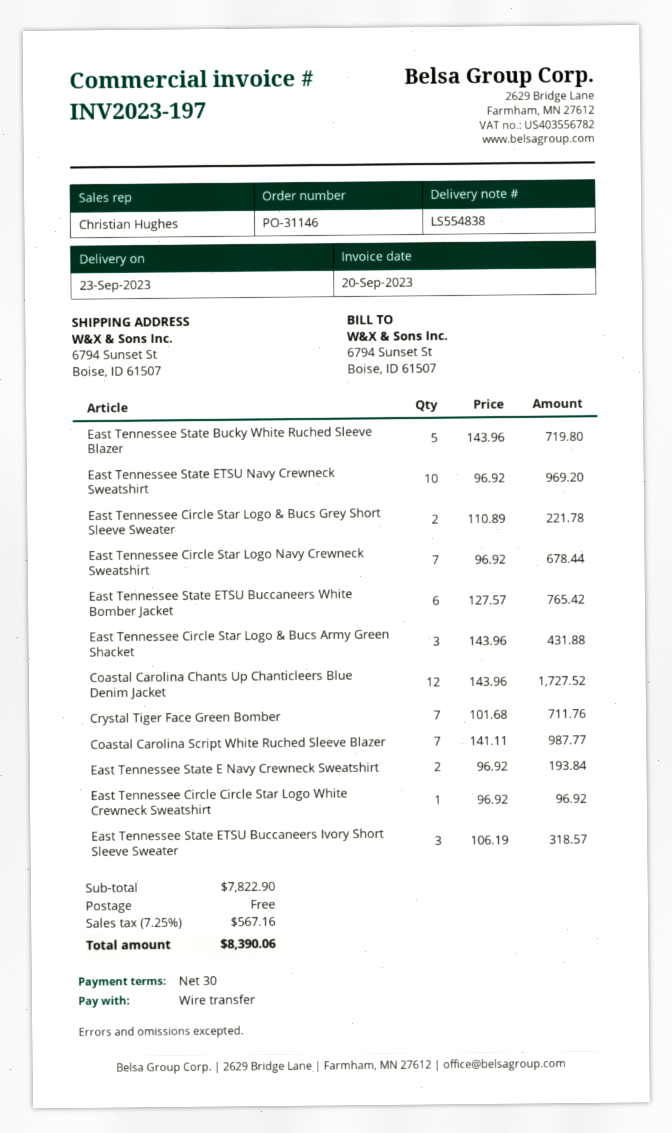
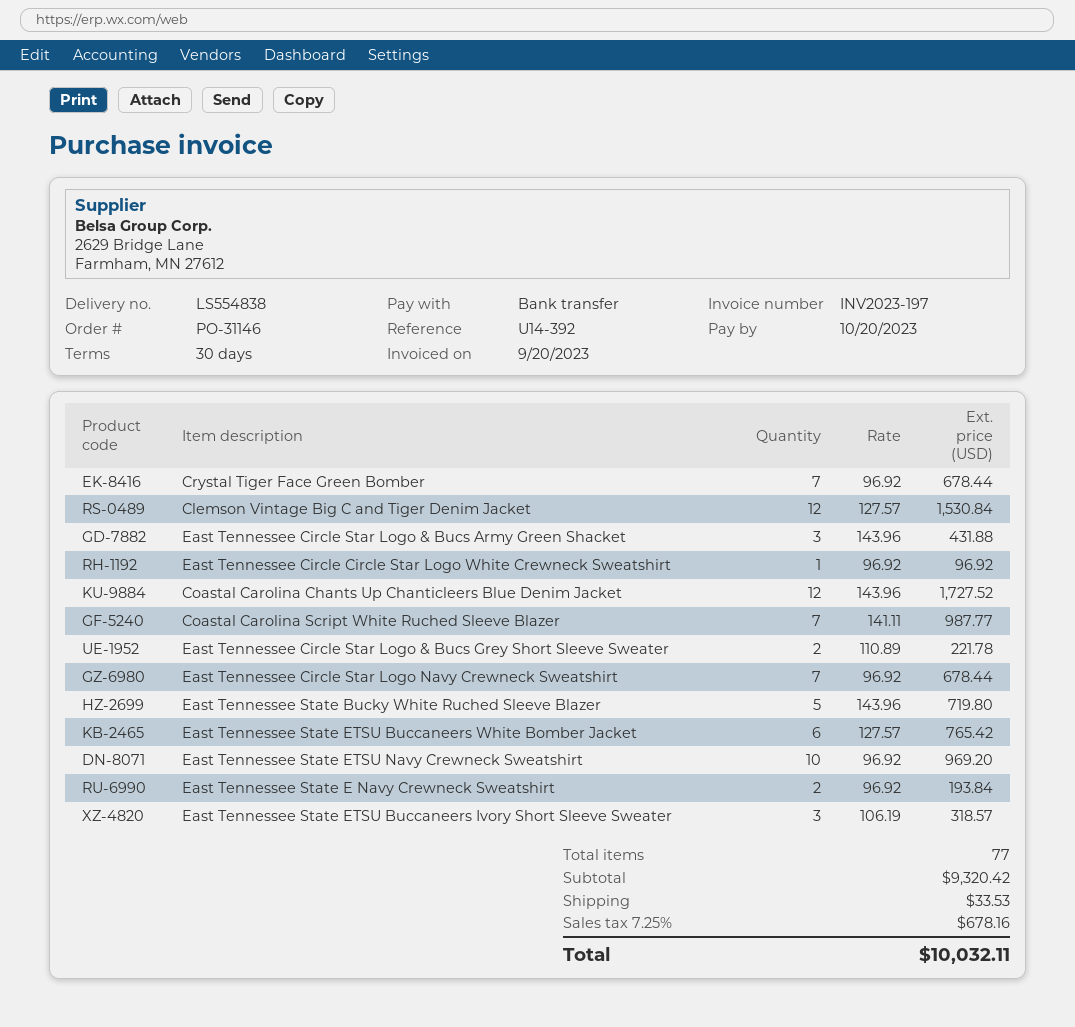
Crystal Tiger Face Green Bomber: 7 x 101.68 = 711.76 -> 7 x 96.92 = 678.44
Clemson Vintage Big C and Tiger Denim Jacket: none -> 12 x 127.57 = 1530.84
subtotal: 7822.90 -> 9320.42
shipping: 0.00 -> 33.53
tax: 7.25% = 567.16 -> 7.25% = 678.16
total: 8390.06 -> 10032.11

